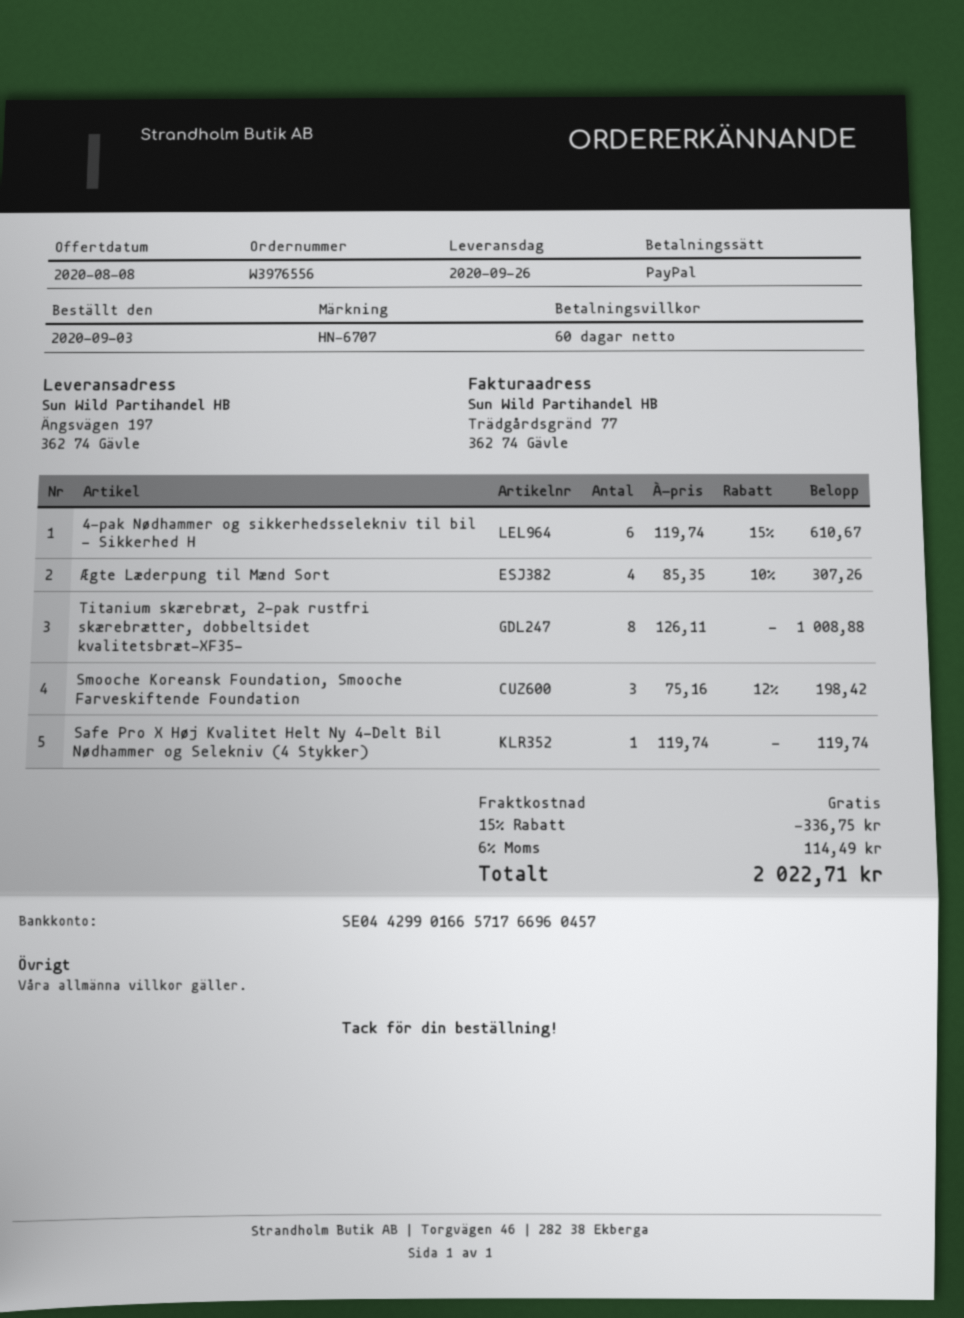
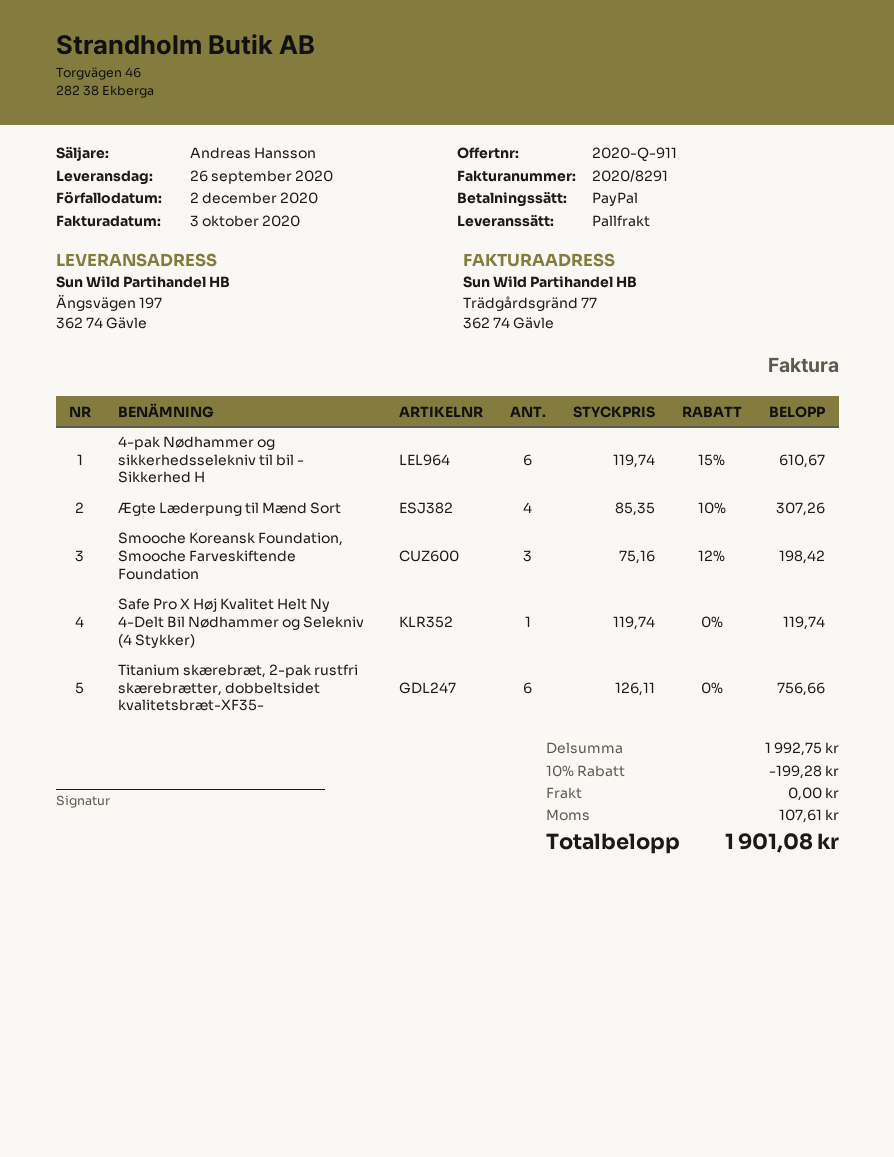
Titanium skærebræt, 2-pak rustfri skærebrætter, dobbeltsidet kvalitetsbræt-XF35-: 8 x 126.11 = 1008.88 -> 6 x 126.11 = 756.66
discount: 15% = 336.75 -> 10% = 199.28
tax: 114.49 -> 107.61
total: 2022.71 -> 1901.08

